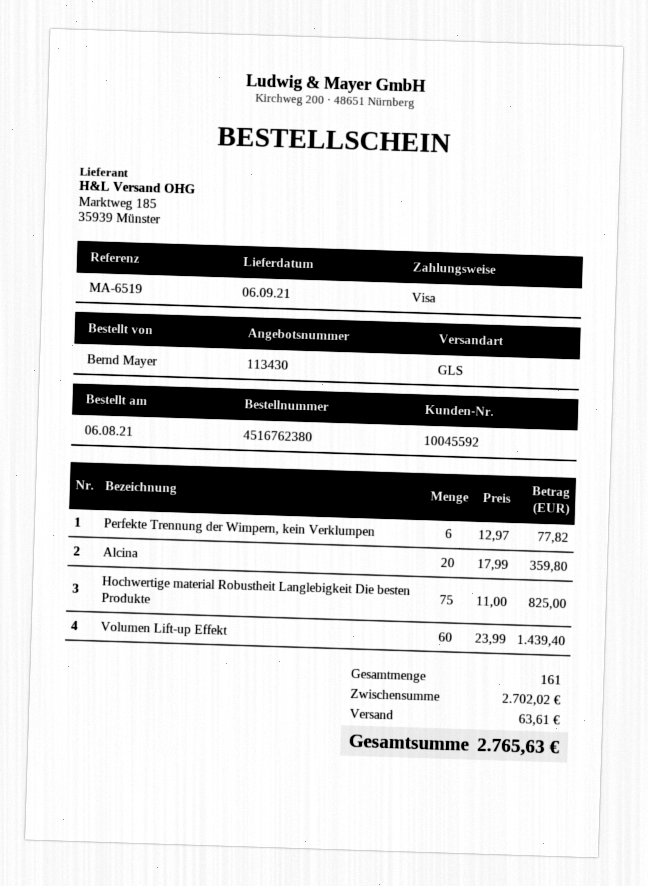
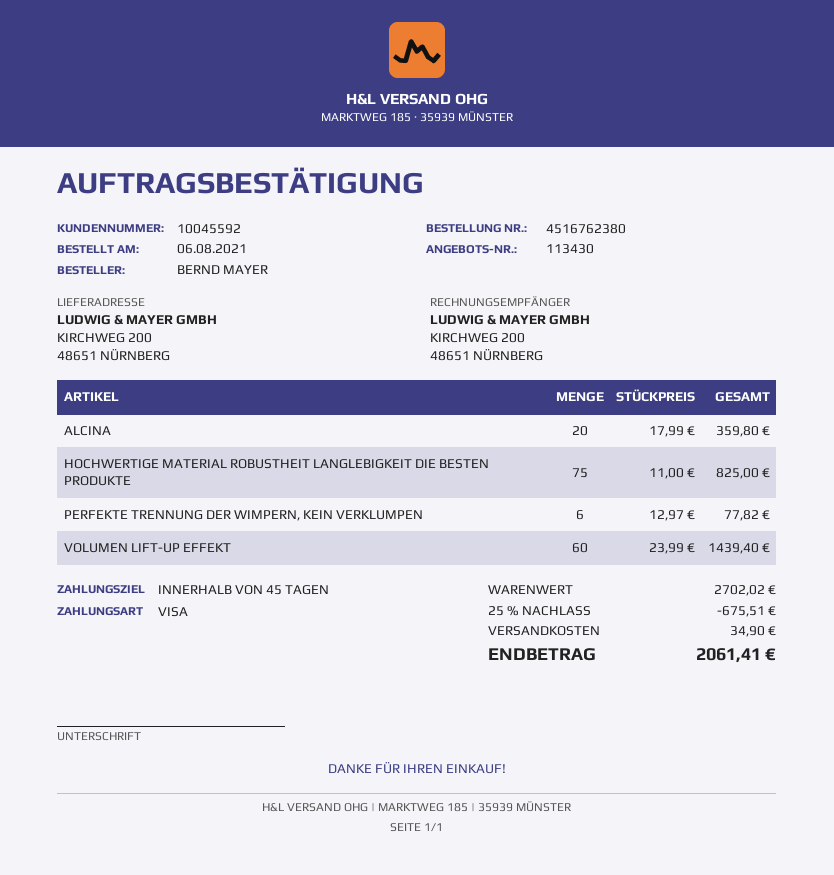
discount: none -> 25% = 675.51
shipping: 63.61 -> 34.90
total: 2765.63 -> 2061.41

